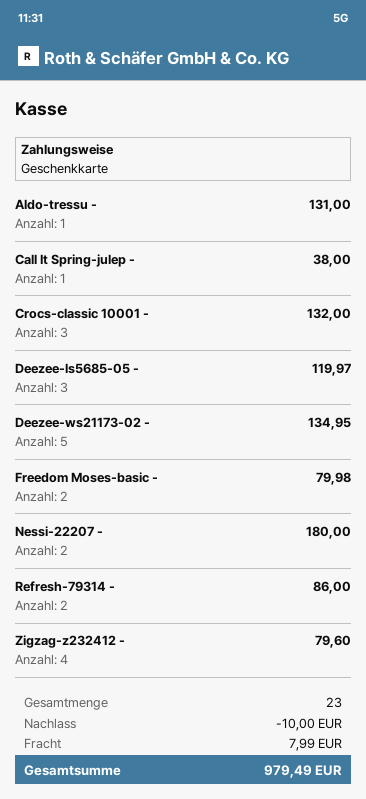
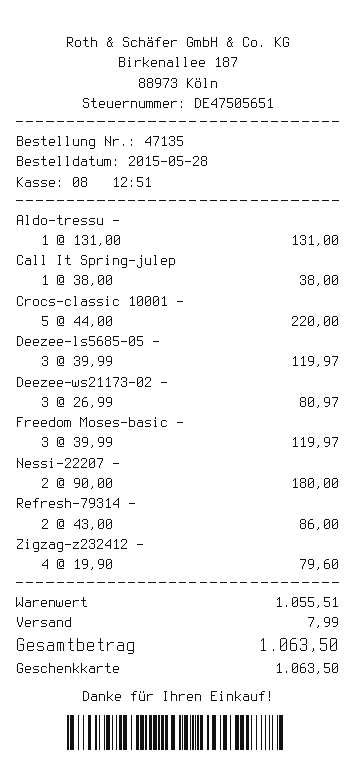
Crocs-classic 10001 -: 3 for 132.00 -> 5 for 220.00
Deezee-ws21173-02 -: 5 for 134.95 -> 3 for 80.97
Freedom Moses-basic -: 2 for 79.98 -> 3 for 119.97
discount: 10.00 -> none
total: 979.49 -> 1063.50

